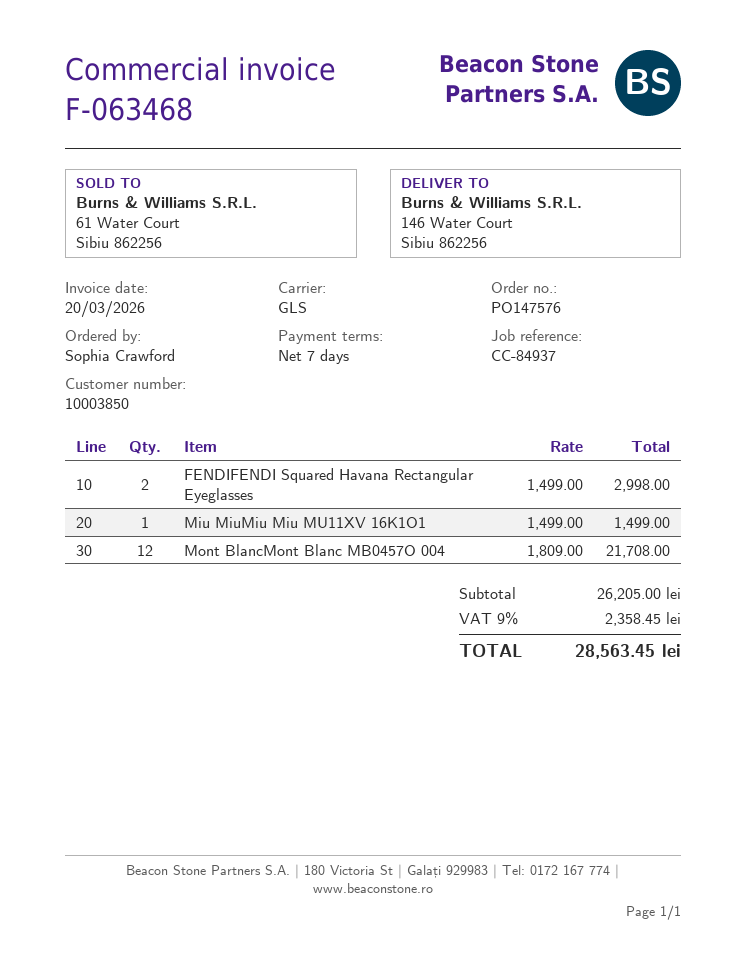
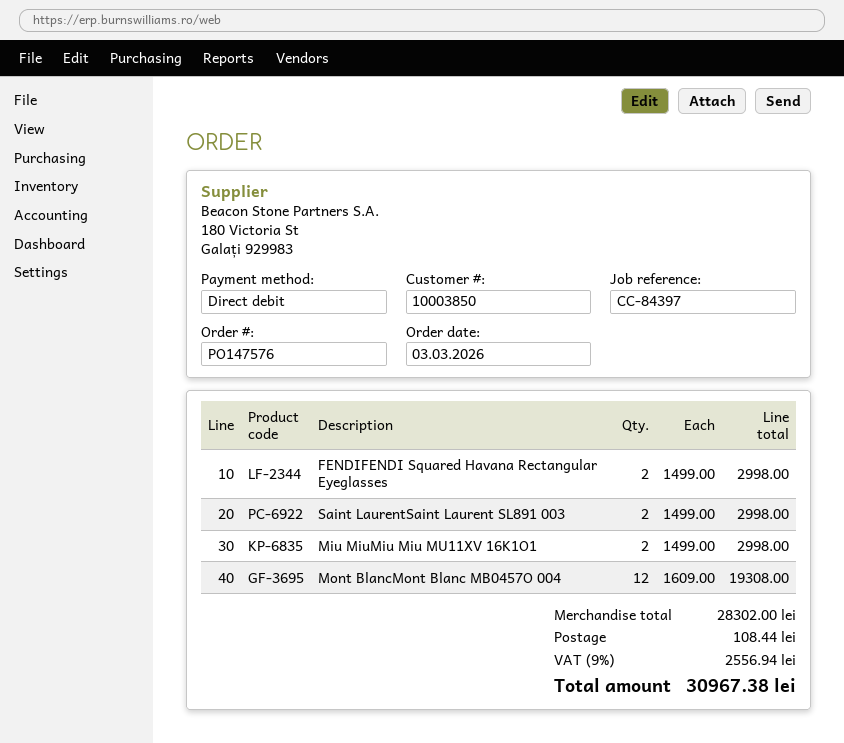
reference: CC-84937 -> CC-84397
Miu MiuMiu Miu MU11XV 16K1O1: 1 x 1499.00 = 1499.00 -> 2 x 1499.00 = 2998.00
Mont BlancMont Blanc MB0457O 004: 12 x 1809.00 = 21708.00 -> 12 x 1609.00 = 19308.00
Saint LaurentSaint Laurent SL891 003: none -> 2 x 1499.00 = 2998.00
subtotal: 26205.00 -> 28302.00
shipping: none -> 108.44
tax: 9% = 2358.45 -> 9% = 2556.94
total: 28563.45 -> 30967.38

